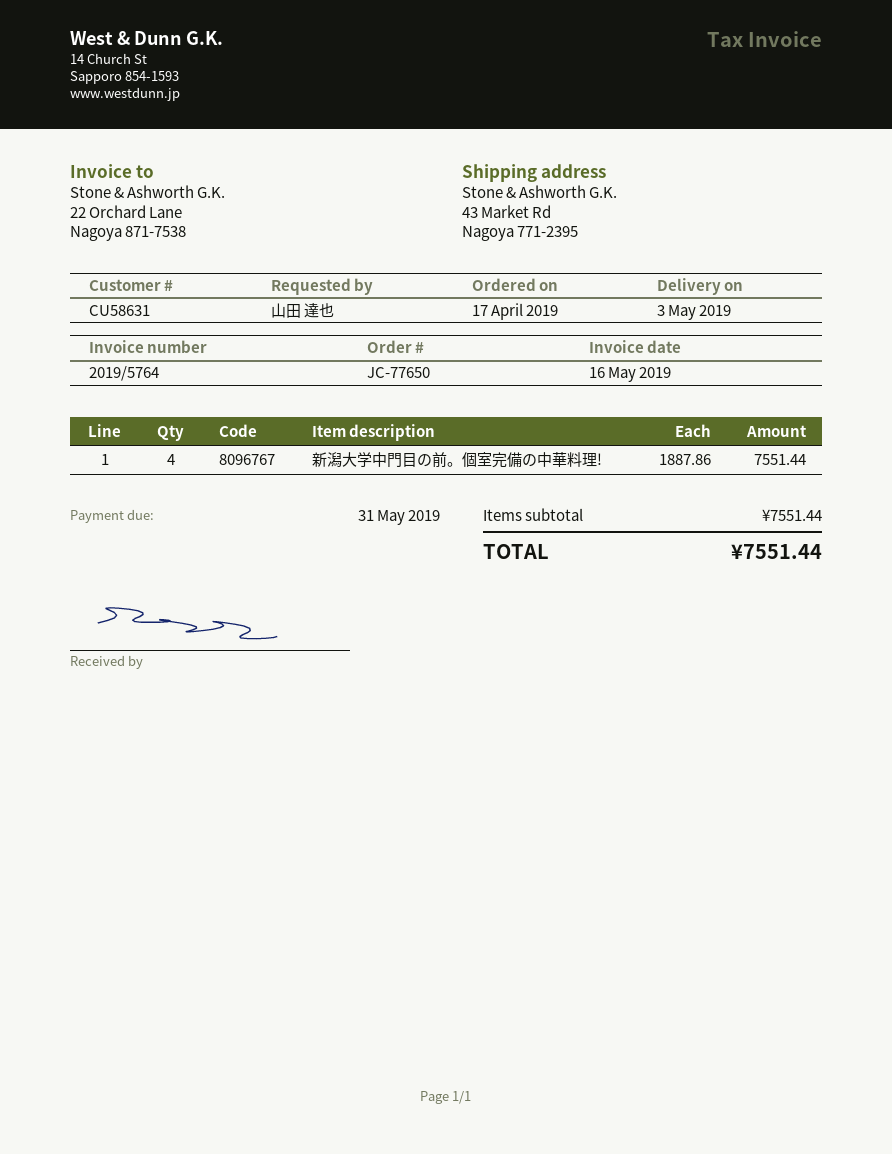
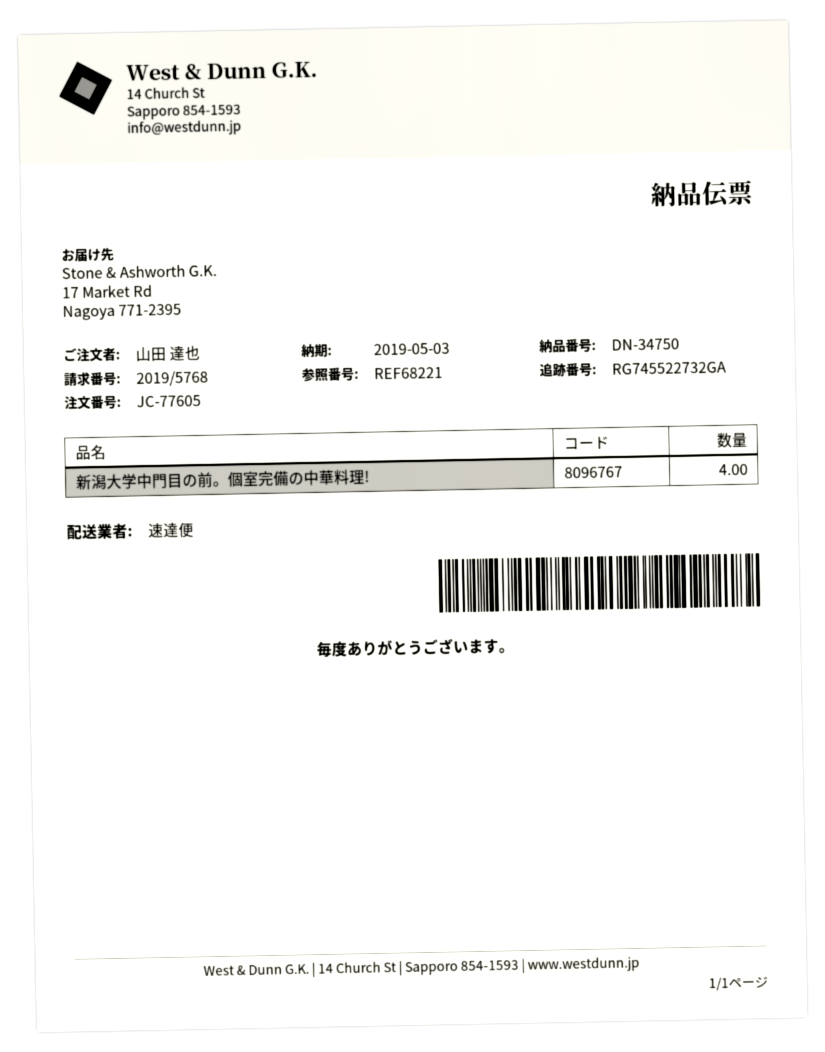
order number: JC-77650 -> JC-77605
invoice number: 2019/5764 -> 2019/5768
ship to: 43 Market Rd, Nagoya 771-2395 -> 17 Market Rd, Nagoya 771-2395

